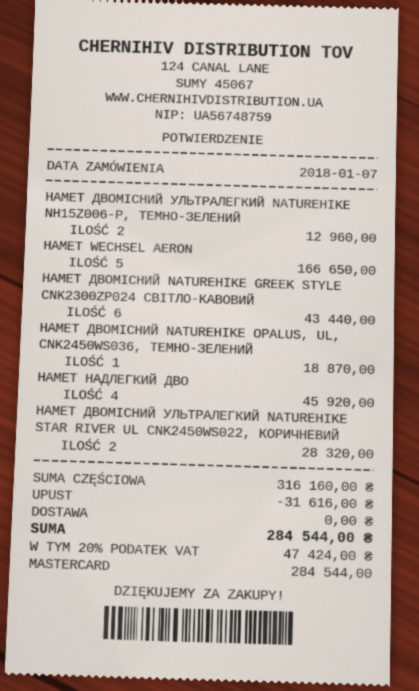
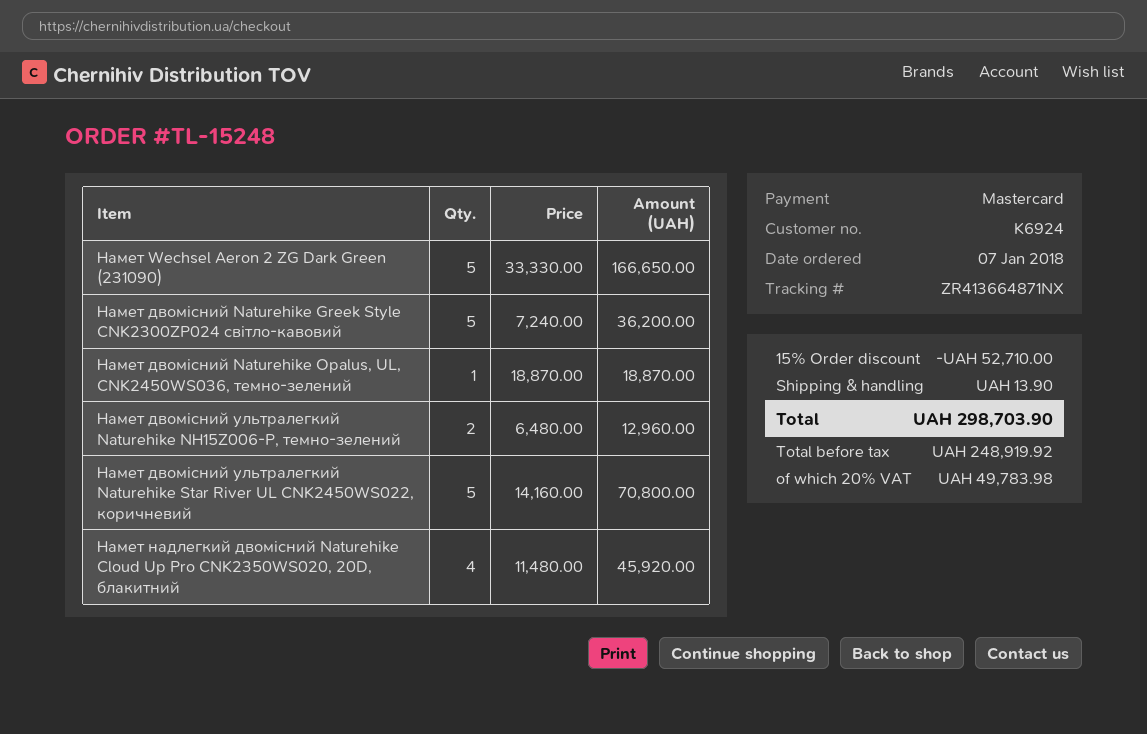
НАМЕТ ДВОМІСНИЙ NATUREHIKE GREEK STYLE CNK2300ZP024 СВІТЛО-КАВОВИЙ: 6 for 43440.00 -> 5 for 36200.00
НАМЕТ ДВОМІСНИЙ УЛЬТРАЛЕГКИЙ NATUREHIKE STAR RIVER UL CNK2450WS022, КОРИЧНЕВИЙ: 2 for 28320.00 -> 5 for 70800.00
discount: 31616.00 -> 52710.00
shipping: 0.00 -> 13.90
tax: 20% = 47424.00 -> 20% = 49783.98
total: 284544.00 -> 298703.90

